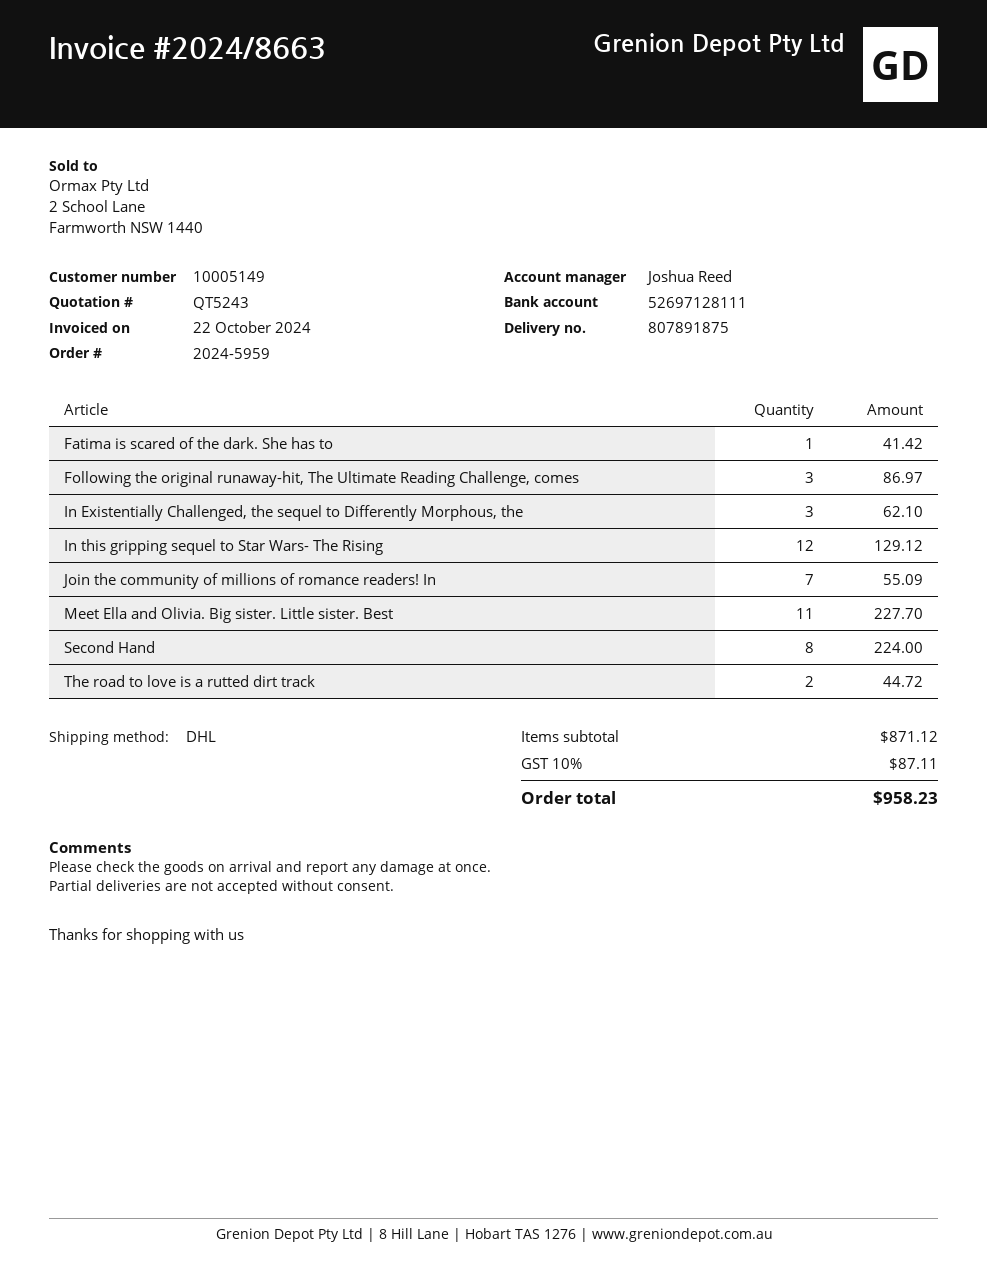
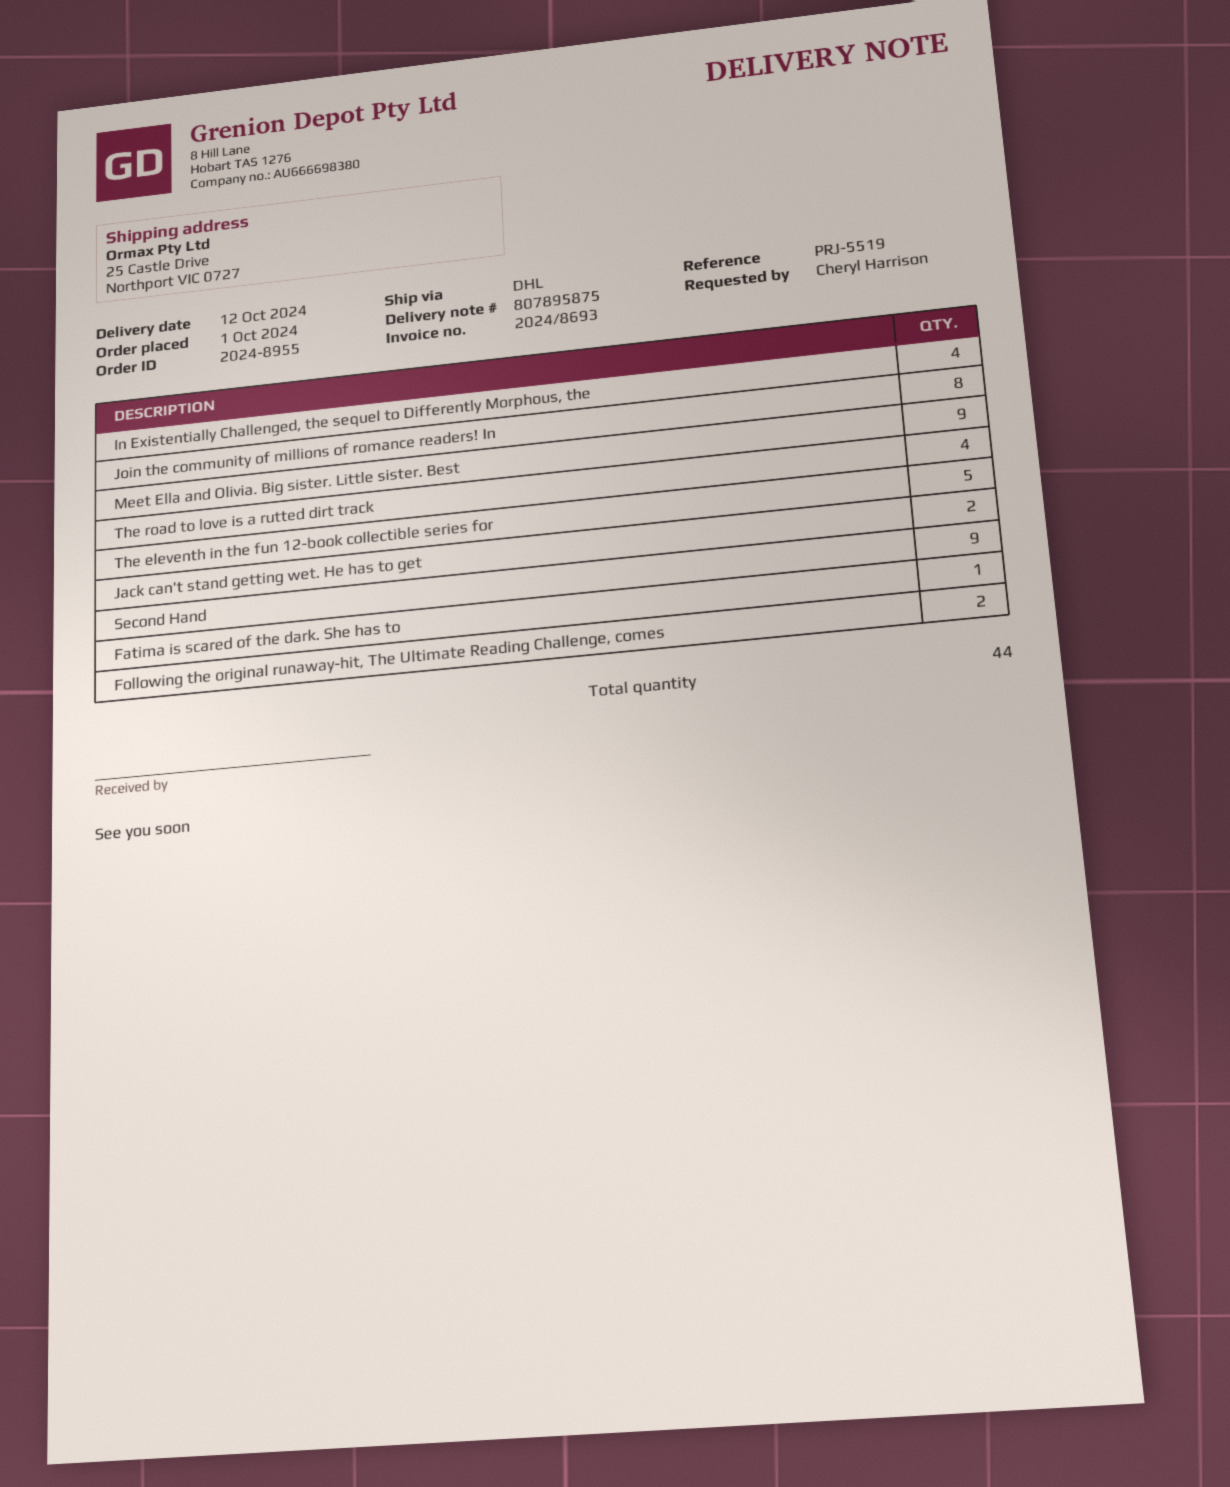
order number: 2024-5959 -> 2024-8955
delivery note number: 807891875 -> 807895875
invoice number: 2024/8663 -> 2024/8693
Following the original runaway-hit, The Ultimate Reading Challenge, comes: 3 -> 2
In Existentially Challenged, the sequel to Differently Morphous, the: 3 -> 4
In this gripping sequel to Star Wars- The Rising: 12 -> none
Join the community of millions of romance readers! In: 7 -> 8
Meet Ella and Olivia. Big sister. Little sister. Best: 11 -> 9
Second Hand: 8 -> 9
The road to love is a rutted dirt track: 2 -> 4
The eleventh in the fun 12-book collectible series for: none -> 5
Jack can't stand getting wet. He has to get: none -> 2

